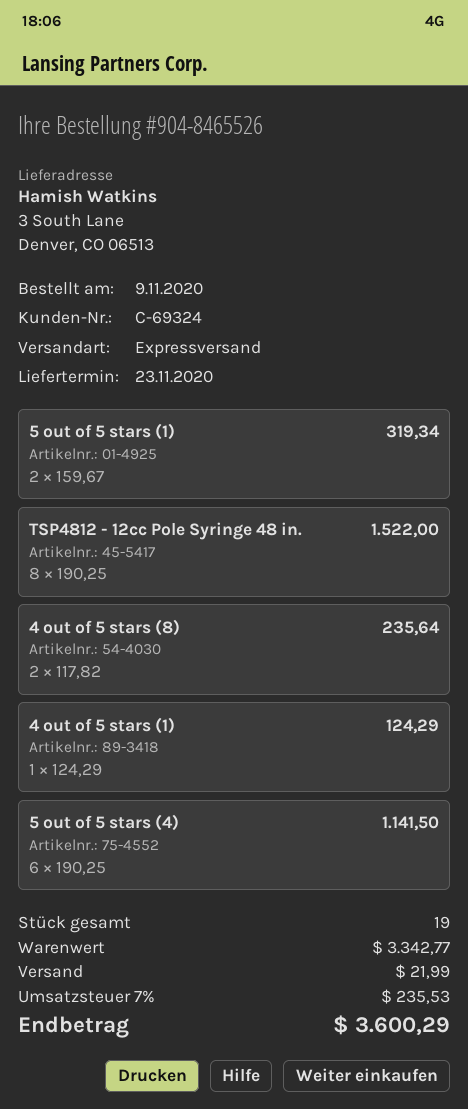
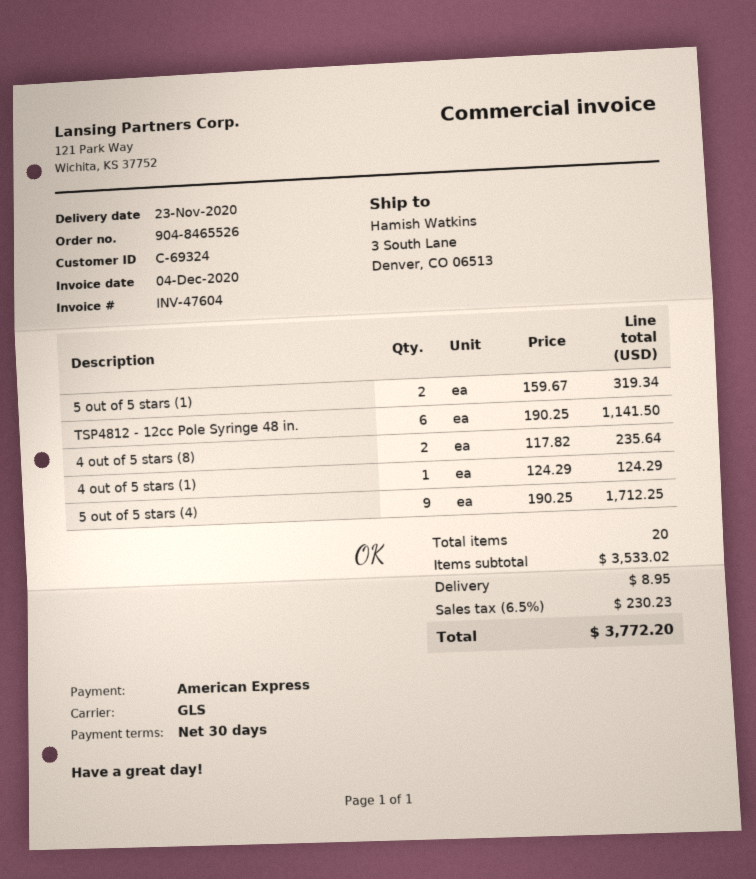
shipping method: express -> GLS
TSP4812 - 12cc Pole Syringe 48 in.: 8 x 190.25 = 1522.00 -> 6 x 190.25 = 1141.50
5 out of 5 stars (4): 6 x 190.25 = 1141.50 -> 9 x 190.25 = 1712.25
total quantity: 19 -> 20
subtotal: 3342.77 -> 3533.02
shipping: 21.99 -> 8.95
tax: 7% = 235.53 -> 6.5% = 230.23
total: 3600.29 -> 3772.20

